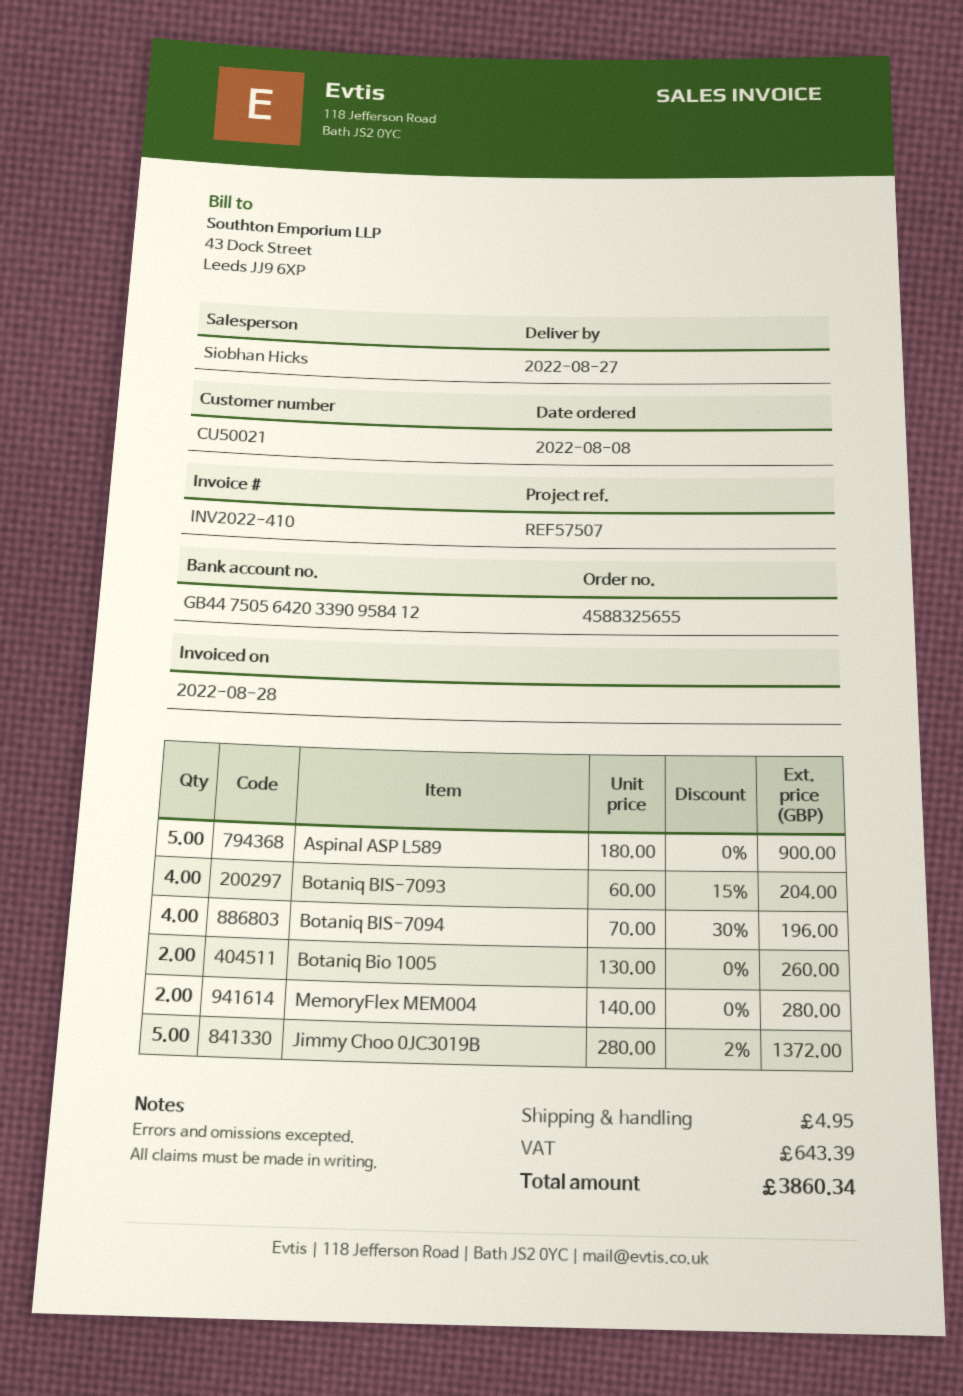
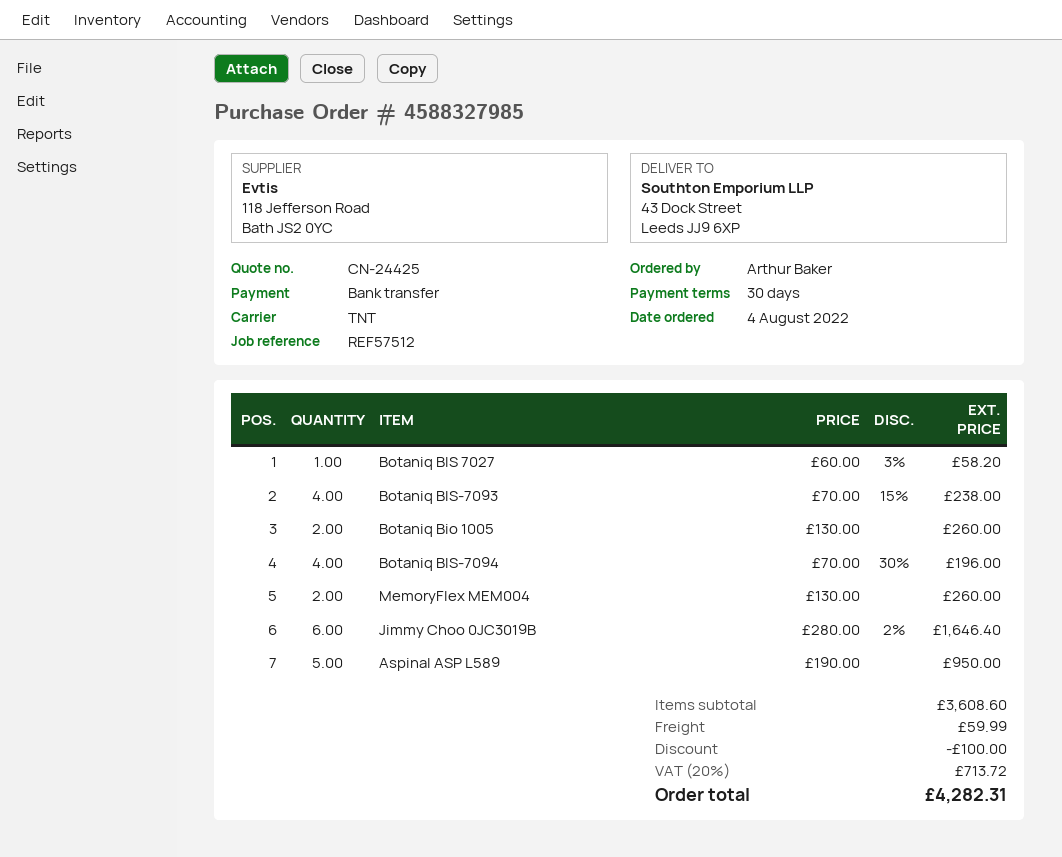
order number: 4588325655 -> 4588327985
order date: 2022-08-08 -> 2022-08-04
reference: REF57507 -> REF57512
Aspinal ASP L589: 5 x 180.00 = 900.00 -> 5 x 190.00 = 950.00
Botaniq BIS-7093: 4 x 60.00 - 15% = 204.00 -> 4 x 70.00 - 15% = 238.00
MemoryFlex MEM004: 2 x 140.00 = 280.00 -> 2 x 130.00 = 260.00
Jimmy Choo 0JC3019B: 5 x 280.00 - 2% = 1372.00 -> 6 x 280.00 - 2% = 1646.40
Botaniq BIS 7027: none -> 1 x 60.00 - 3% = 58.20
discount: none -> 100.00
shipping: 4.95 -> 59.99
tax: 643.39 -> 713.72
total: 3860.34 -> 4282.31

